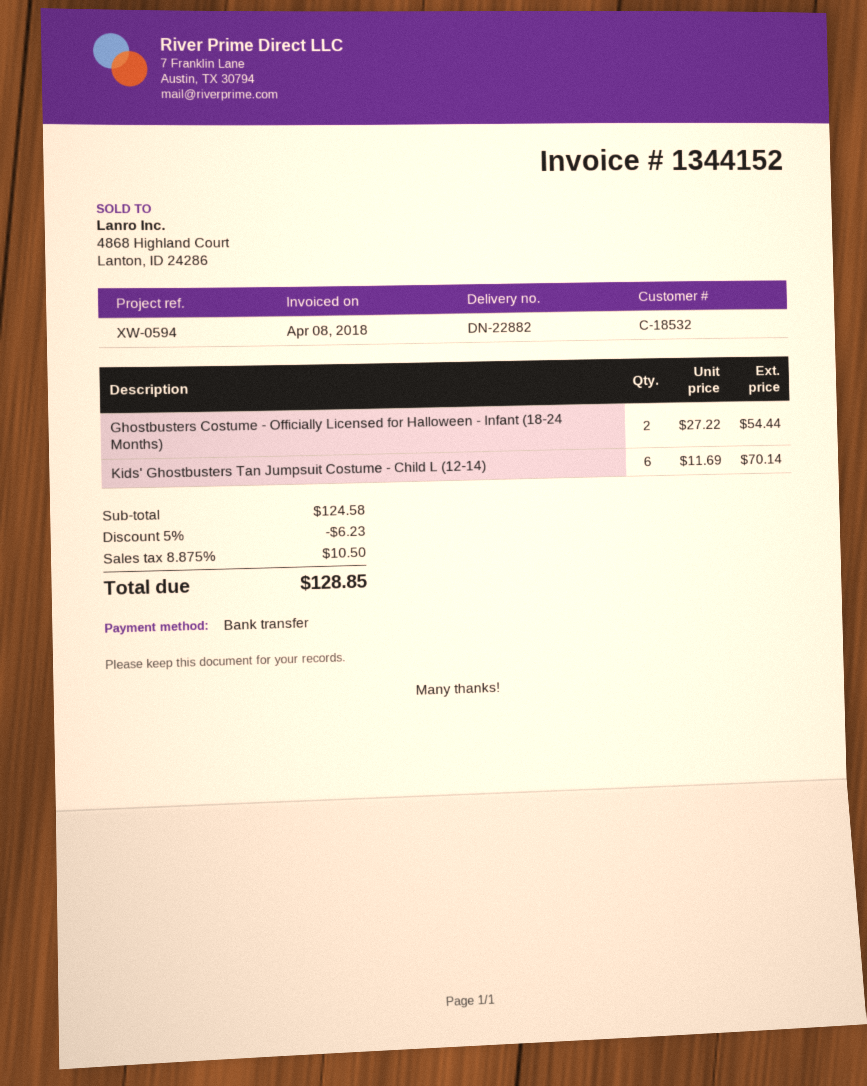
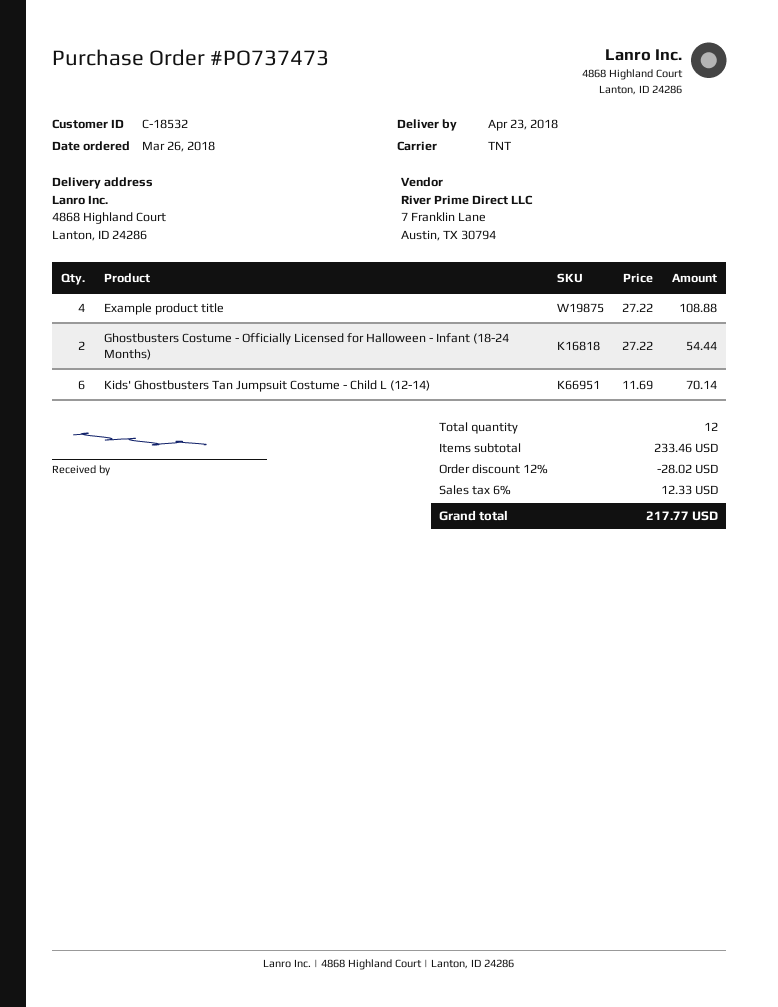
Example product title: none -> 4 x 27.22 = 108.88
subtotal: 124.58 -> 233.46
discount: 5% = 6.23 -> 12% = 28.02
tax: 8.875% = 10.50 -> 6% = 12.33
total: 128.85 -> 217.77

